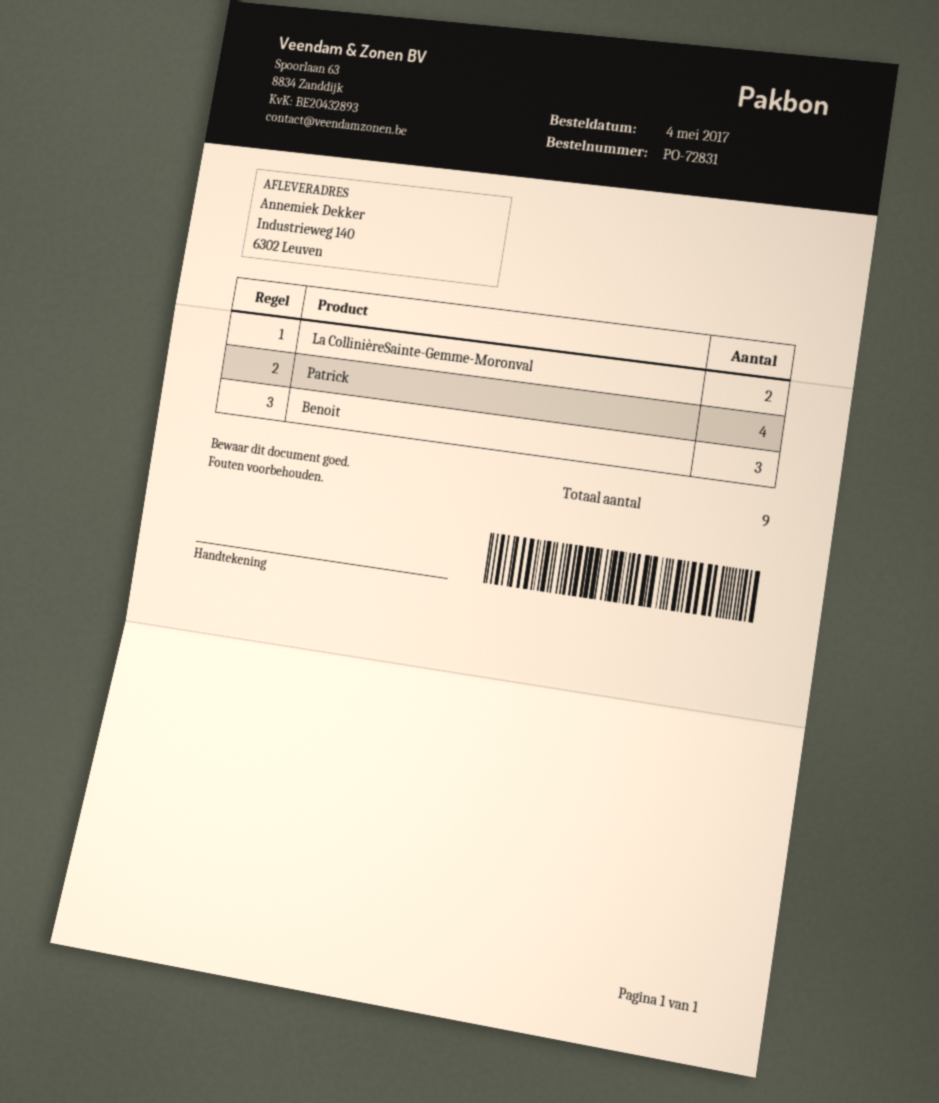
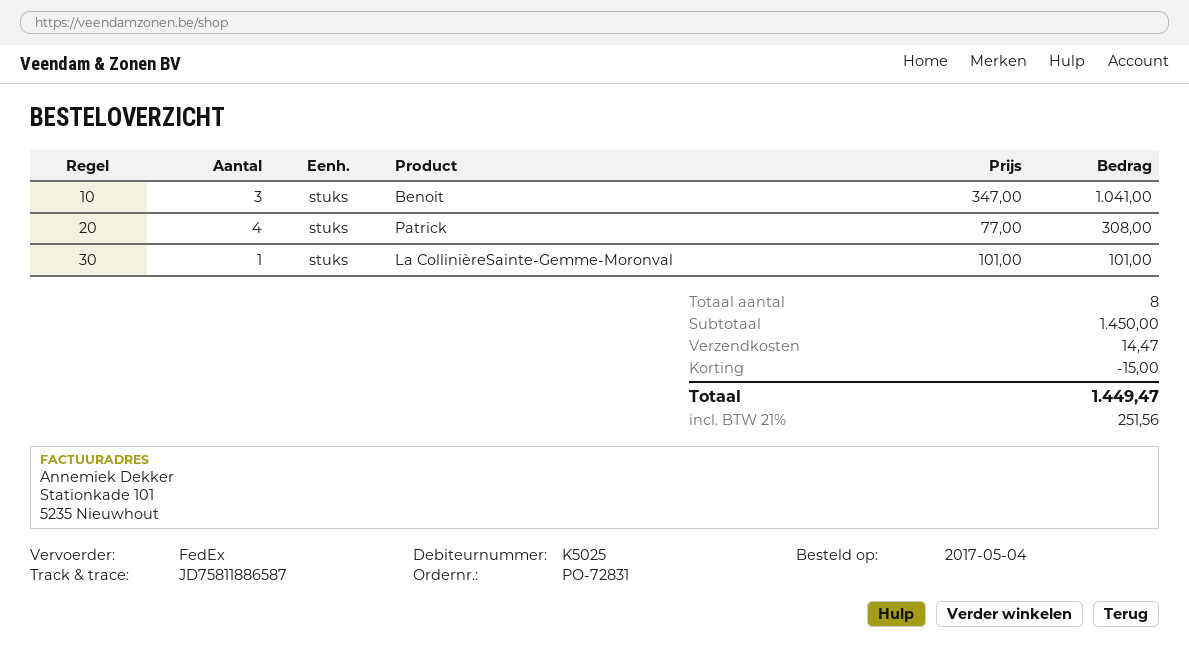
La CollinièreSainte-Gemme-Moronval: 2 -> 1
total quantity: 9 -> 8

